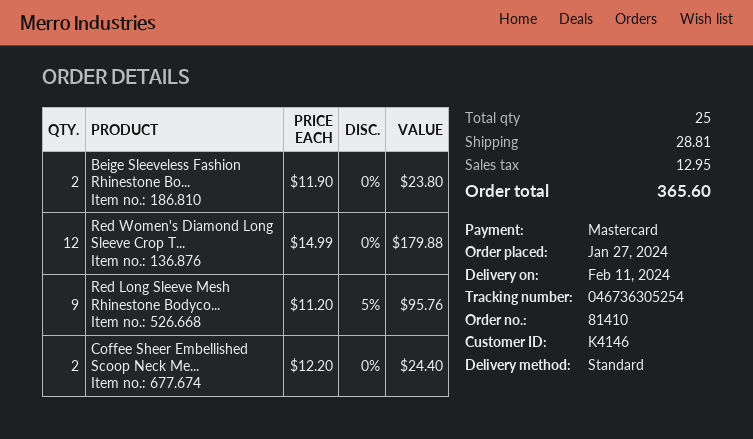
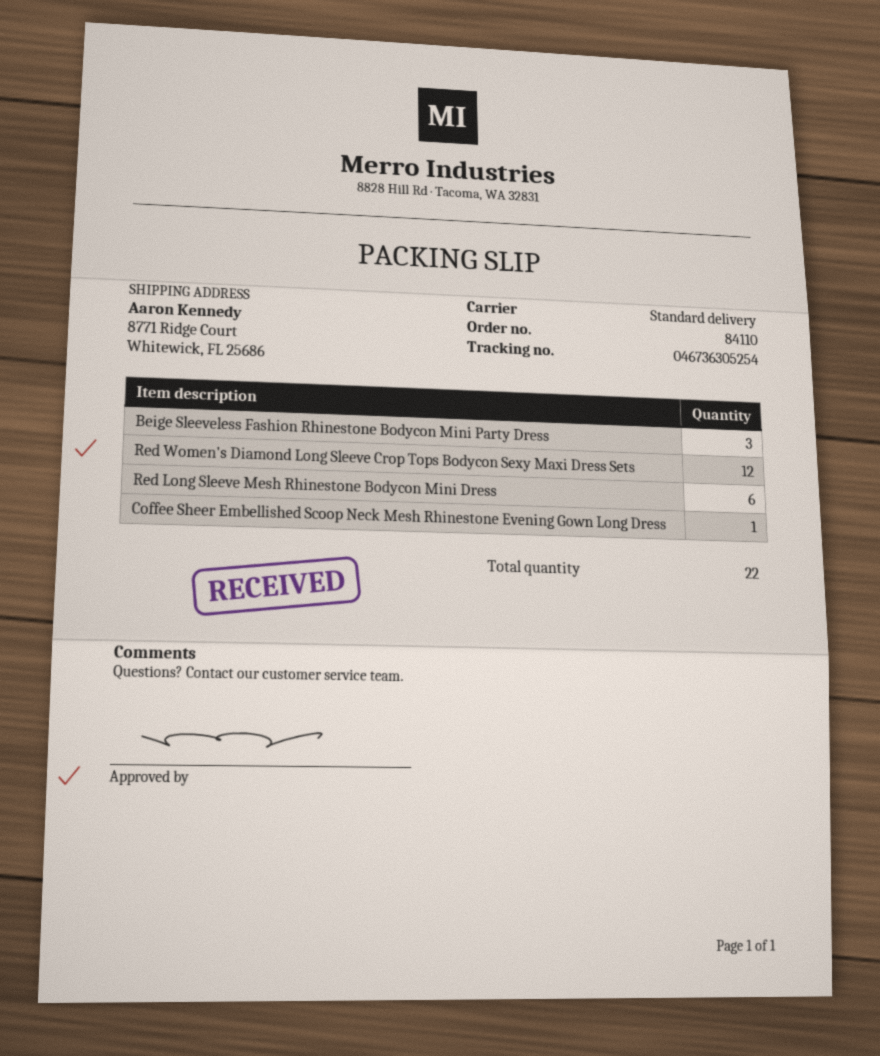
order number: 81410 -> 84110
Beige Sleeveless Fashion Rhinestone Bo...: 2 -> 3
Red Long Sleeve Mesh Rhinestone Bodyco...: 9 -> 6
Coffee Sheer Embellished Scoop Neck Me...: 2 -> 1
total quantity: 25 -> 22

